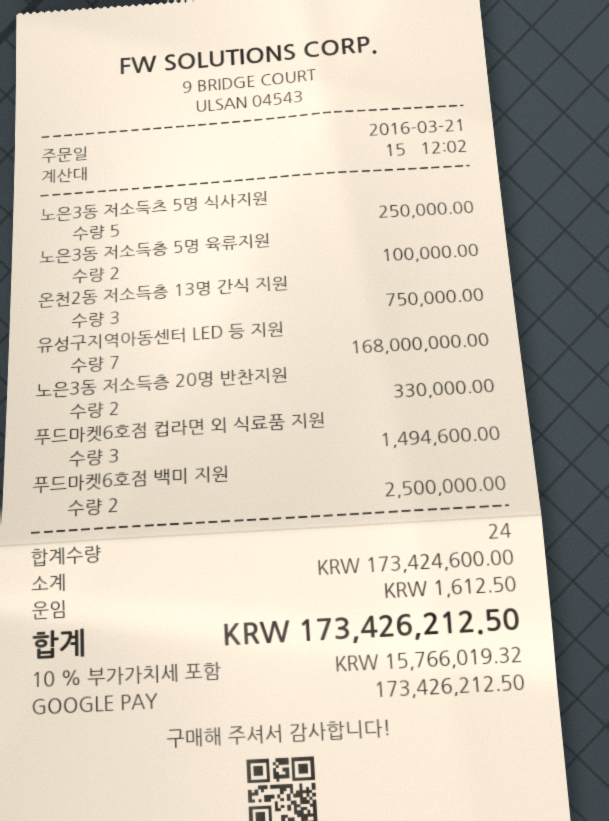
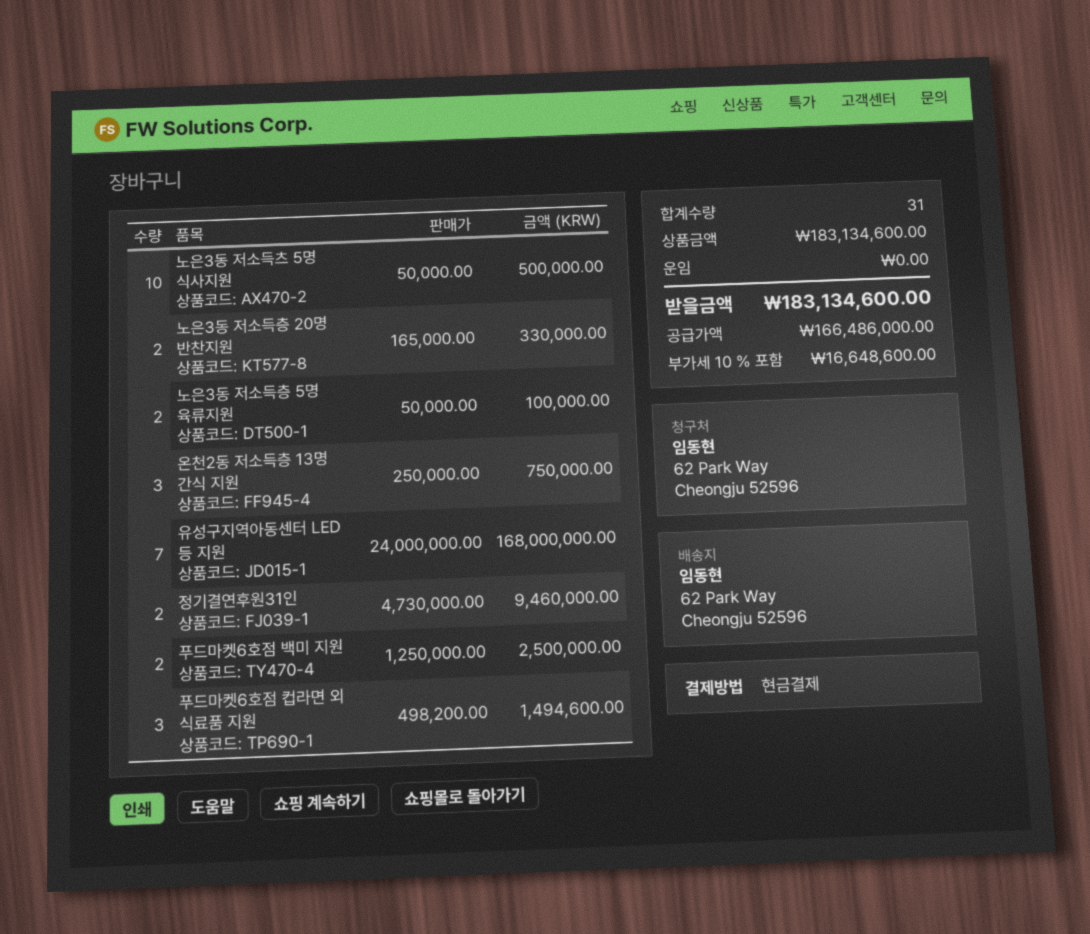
payment method: Google Pay -> cash
노은3동 저소득츠 5명 식사지원: 5 for 250000.00 -> 10 for 500000.00
정기결연후원31인: none -> 2 for 9460000.00
total quantity: 24 -> 31
subtotal: 173424600.00 -> 183134600.00
shipping: 1612.50 -> 0.00
tax: 10% = 15766019.32 -> 10% = 16648600.00
total: 173426212.50 -> 183134600.00

